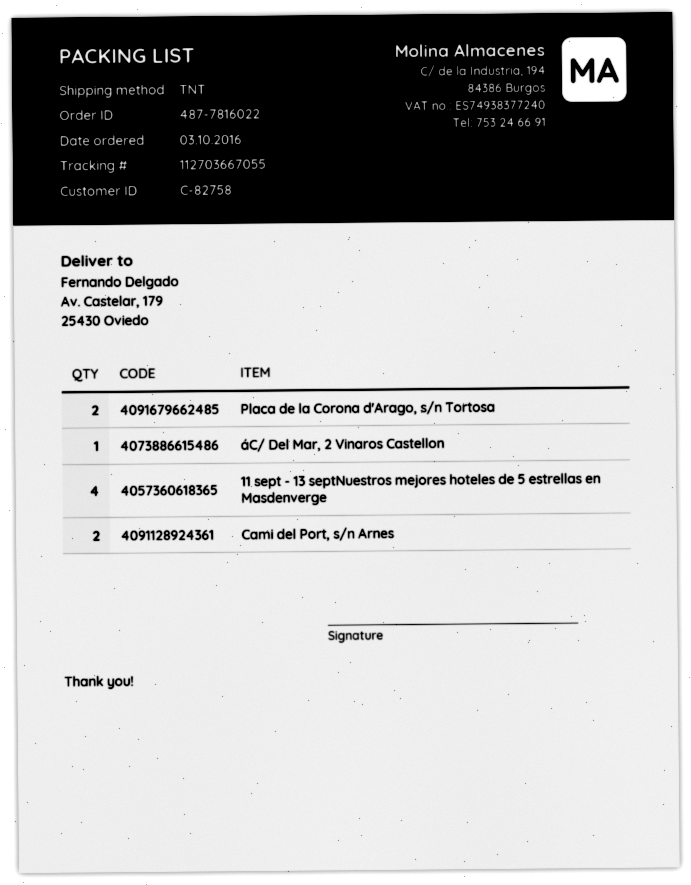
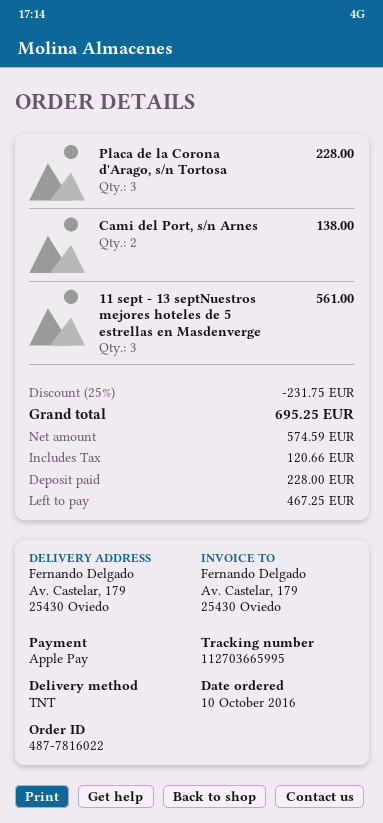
order date: 2016-10-03 -> 2016-10-10
tracking number: 112703667055 -> 112703665995
Placa de la Corona d'Arago, s/n Tortosa: 2 -> 3
áC/ Del Mar, 2 Vinaros Castellon: 1 -> none
11 sept - 13 septNuestros mejores hoteles de 5 estrellas en Masdenverge: 4 -> 3

